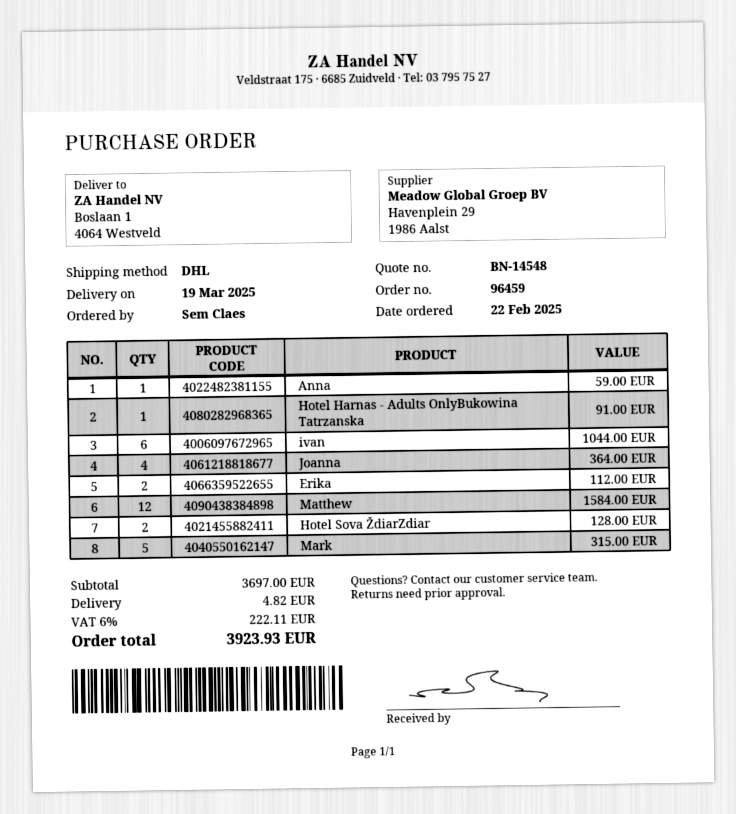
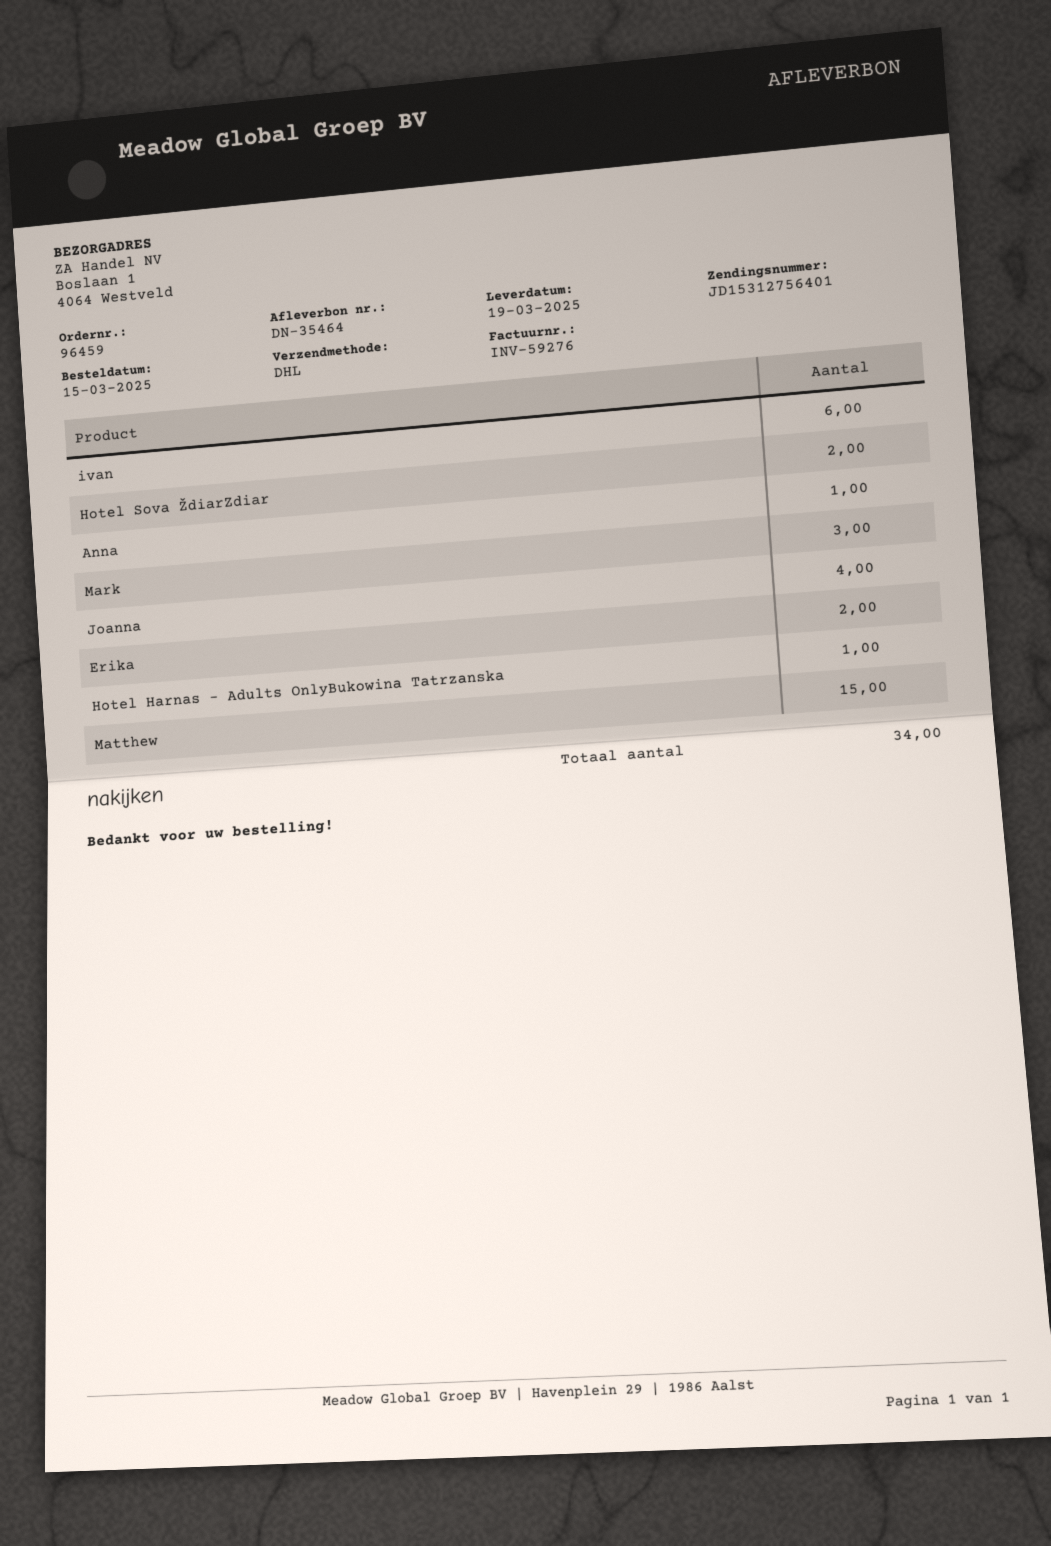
order date: 2025-02-22 -> 2025-03-15
Matthew: 12 -> 15
Mark: 5 -> 3

